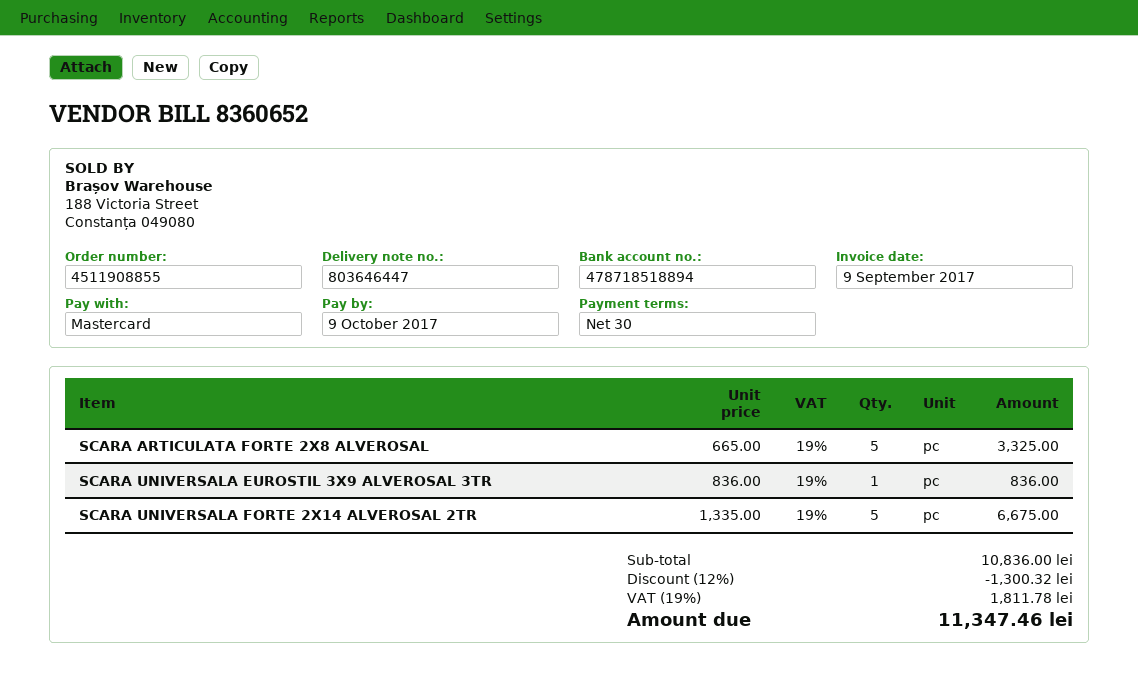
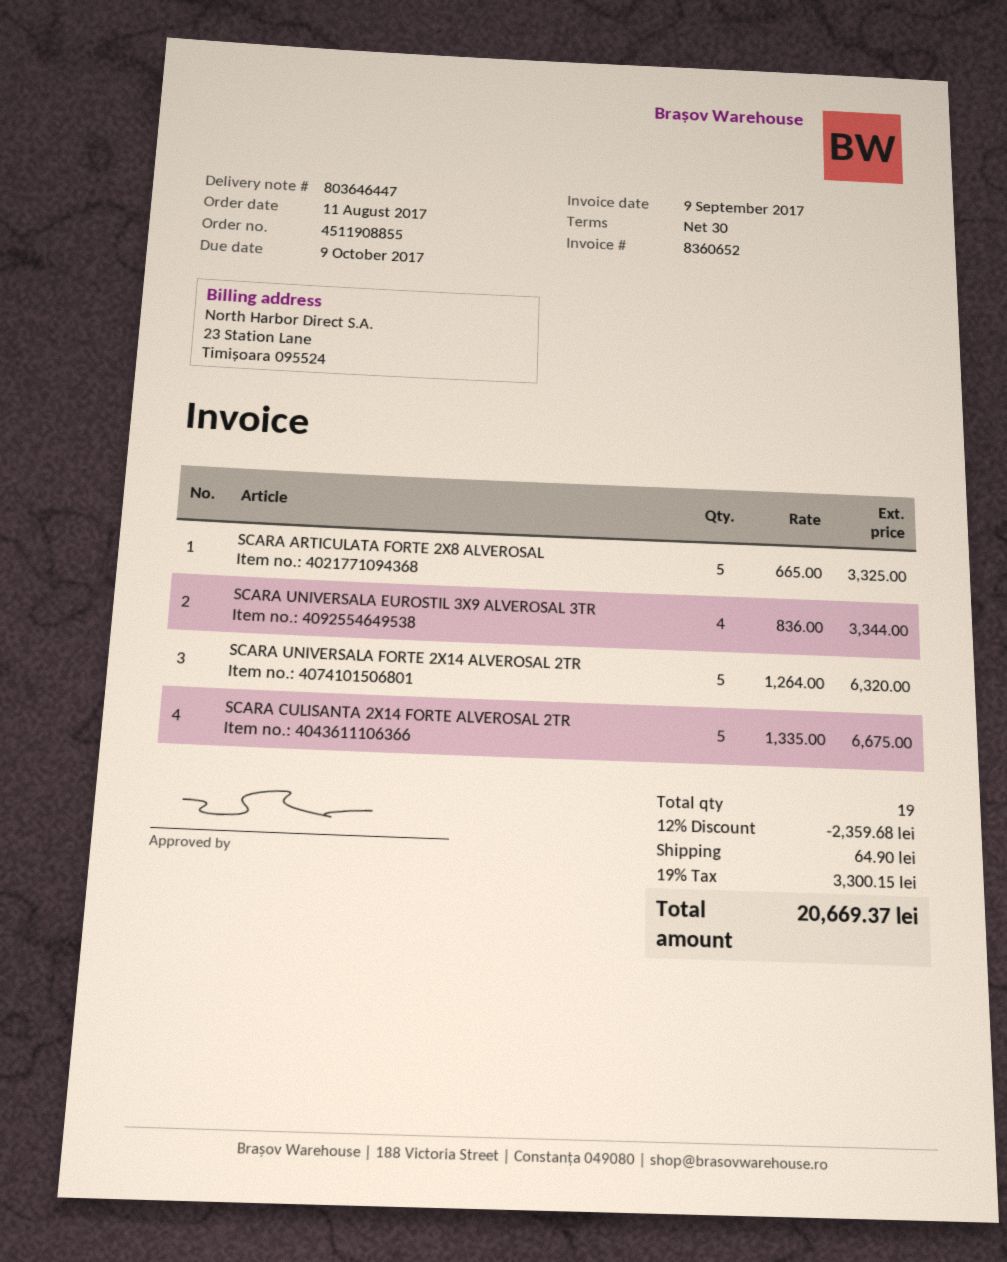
SCARA UNIVERSALA EUROSTIL 3X9 ALVEROSAL 3TR: 1 x 836.00 = 836.00 -> 4 x 836.00 = 3344.00
SCARA UNIVERSALA FORTE 2X14 ALVEROSAL 2TR: 5 x 1335.00 = 6675.00 -> 5 x 1264.00 = 6320.00
SCARA CULISANTA 2X14 FORTE ALVEROSAL 2TR: none -> 5 x 1335.00 = 6675.00
discount: 12% = 1300.32 -> 12% = 2359.68
shipping: none -> 64.90
tax: 19% = 1811.78 -> 19% = 3300.15
total: 11347.46 -> 20669.37

